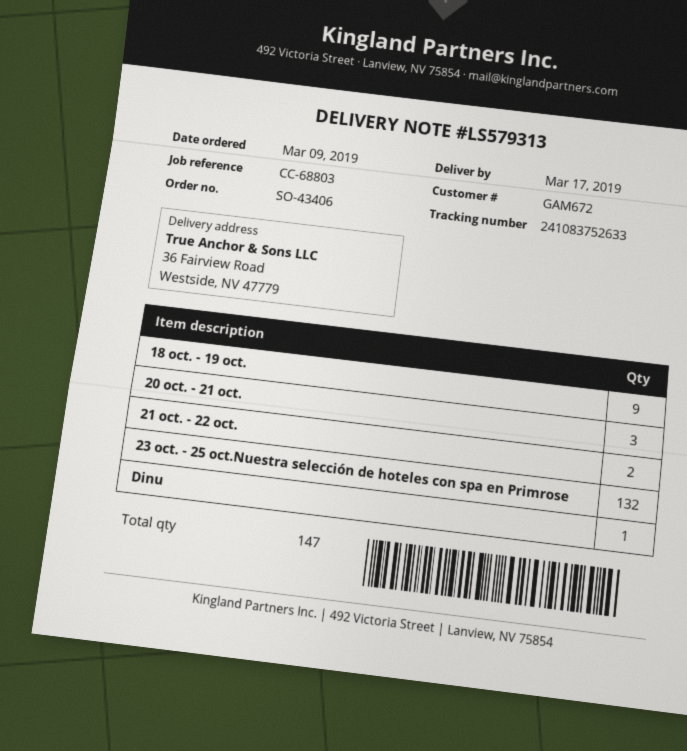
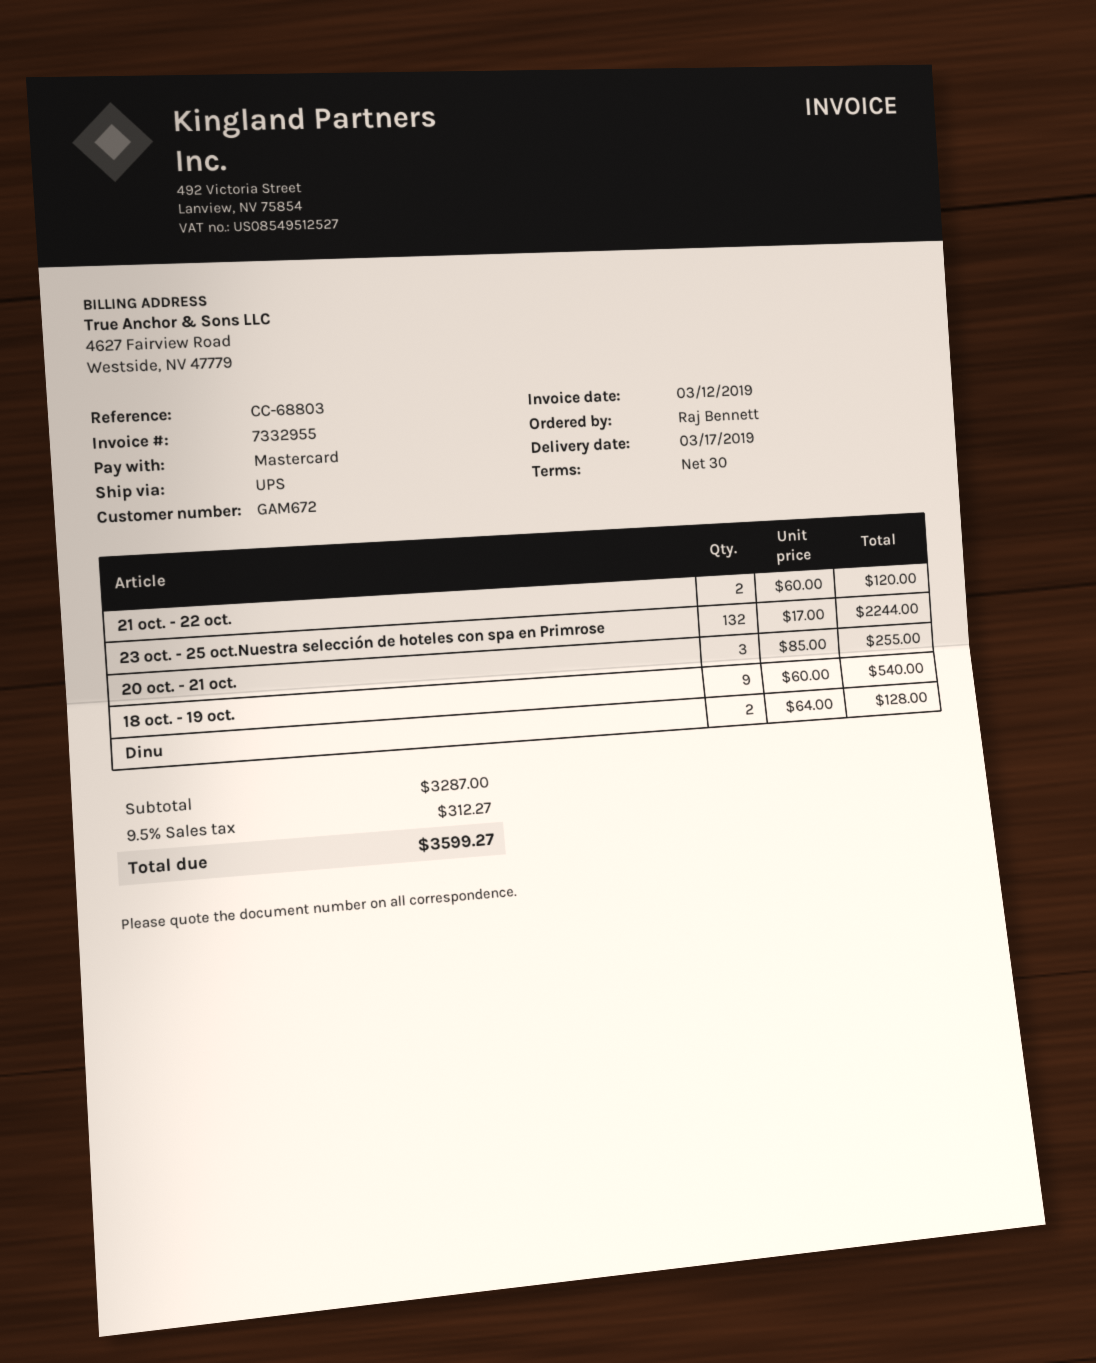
Dinu: 1 -> 2

